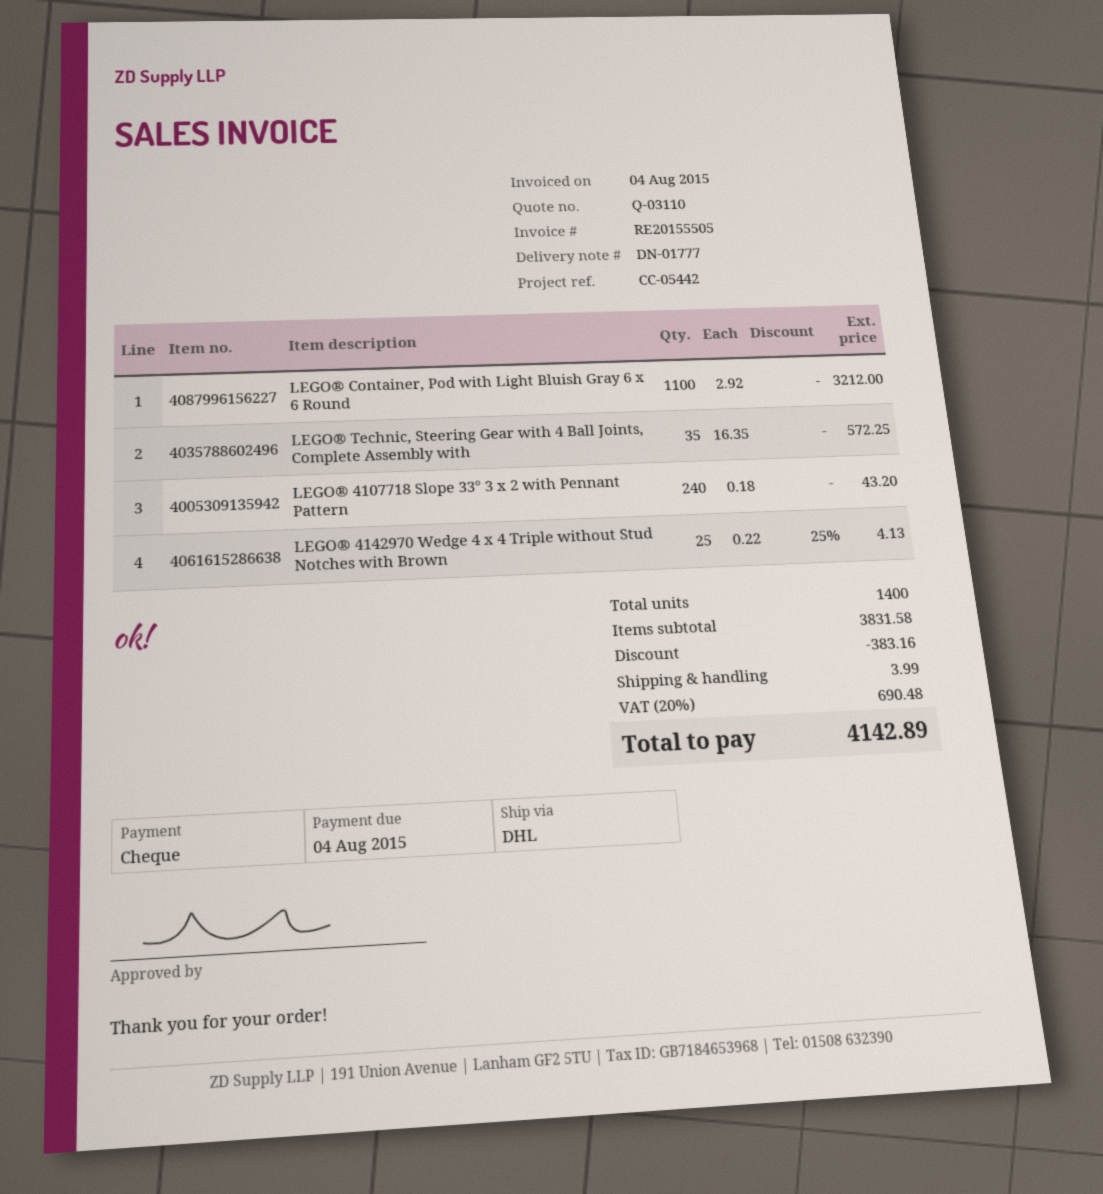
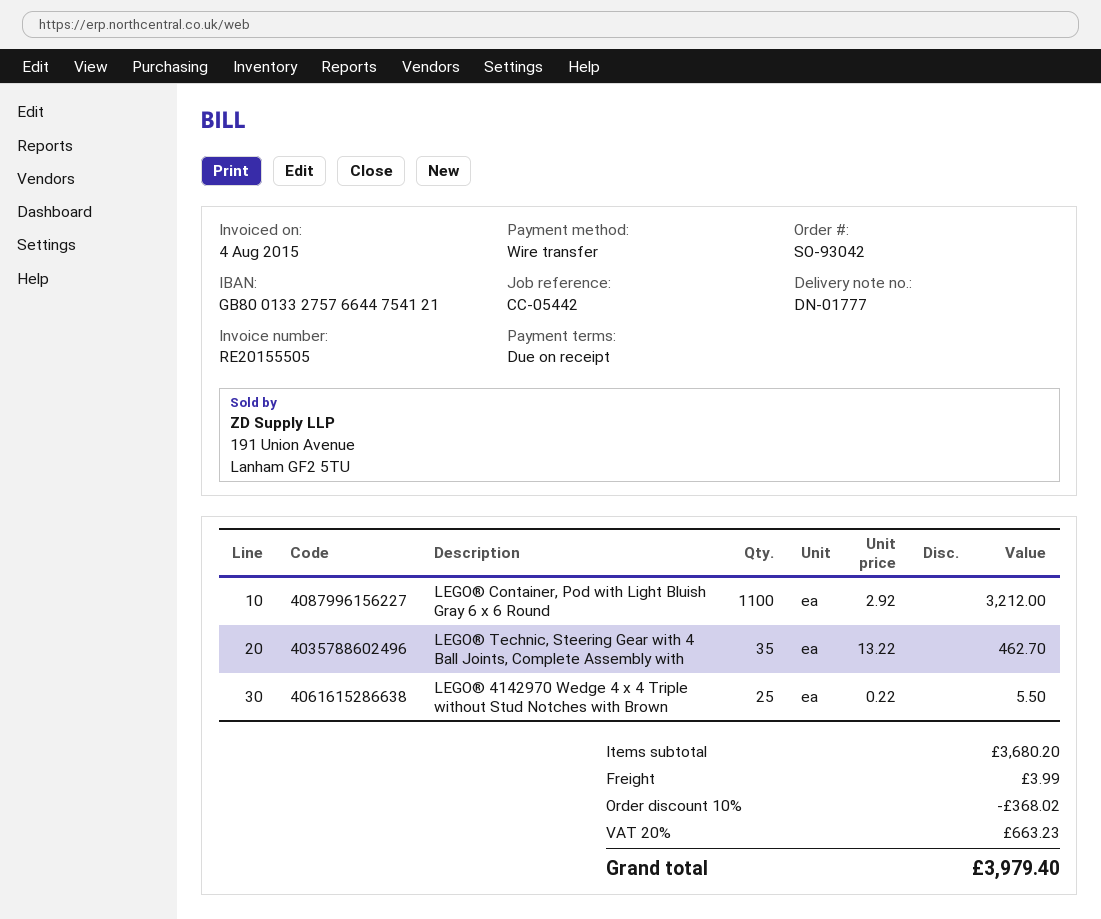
payment method: cheque -> bank transfer
LEGO® Technic, Steering Gear with 4 Ball Joints, Complete Assembly with: 35 x 16.35 = 572.25 -> 35 x 13.22 = 462.70
LEGO® 4107718 Slope 33° 3 x 2 with Pennant Pattern: 240 x 0.18 = 43.20 -> none
LEGO® 4142970 Wedge 4 x 4 Triple without Stud Notches with Brown: 25 x 0.22 - 25% = 4.13 -> 25 x 0.22 = 5.50
subtotal: 3831.58 -> 3680.20
discount: 383.16 -> 368.02
tax: 20% = 690.48 -> 20% = 663.23
total: 4142.89 -> 3979.40

